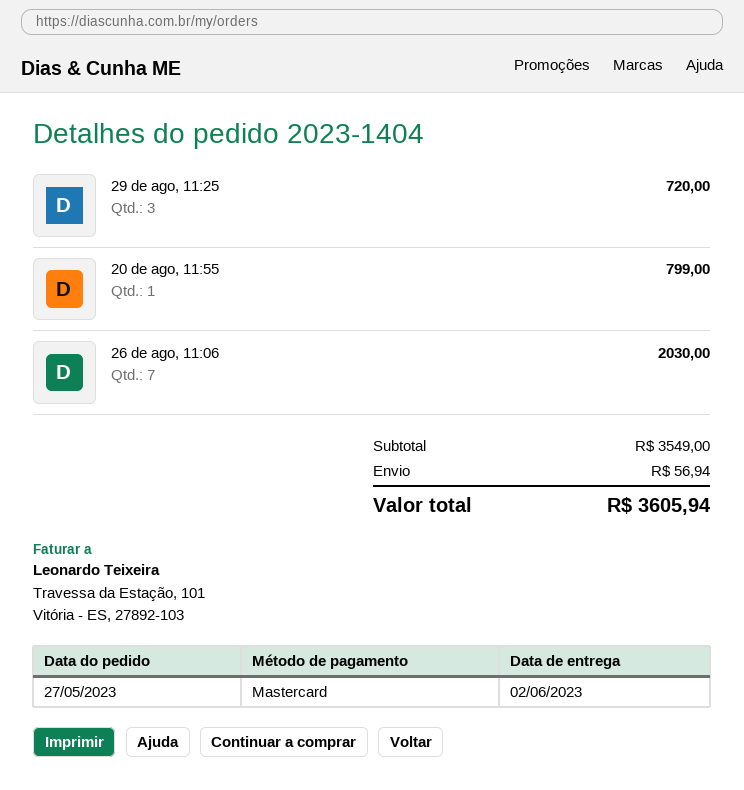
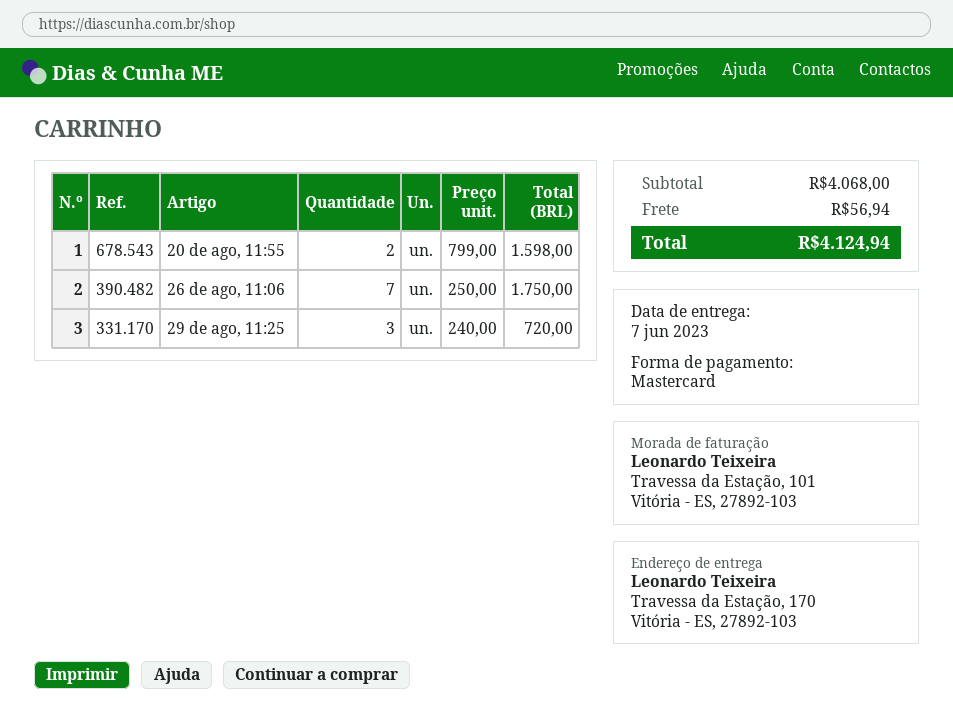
delivery date: 2023-06-02 -> 2023-06-07
20 de ago, 11:55: 1 for 799.00 -> 2 for 1598.00
26 de ago, 11:06: 7 for 2030.00 -> 7 for 1750.00
subtotal: 3549.00 -> 4068.00
total: 3605.94 -> 4124.94

